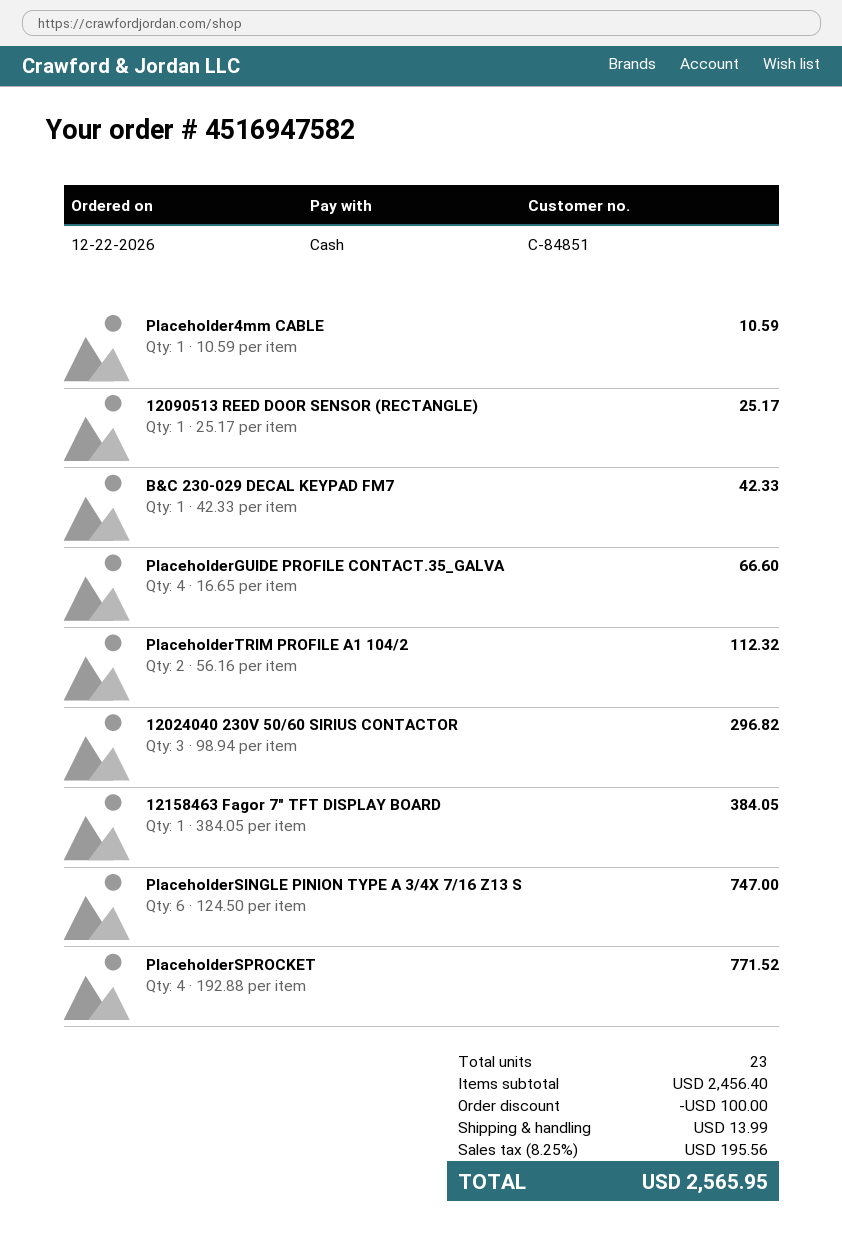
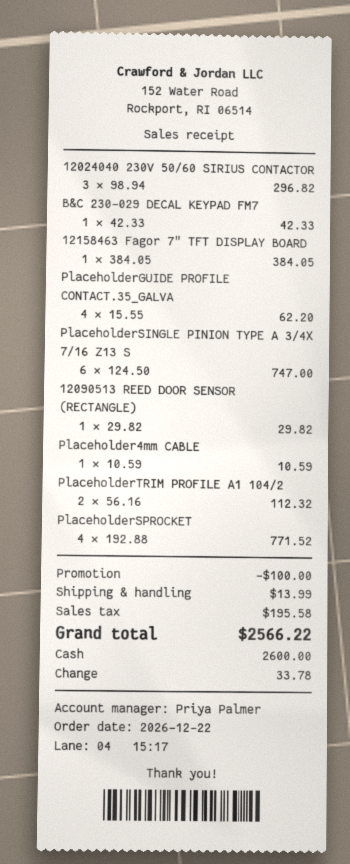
12090513 REED DOOR SENSOR (RECTANGLE): 1 x 25.17 = 25.17 -> 1 x 29.82 = 29.82
PlaceholderGUIDE PROFILE CONTACT.35_GALVA: 4 x 16.65 = 66.60 -> 4 x 15.55 = 62.20
tax: 195.56 -> 195.58
total: 2565.95 -> 2566.22

